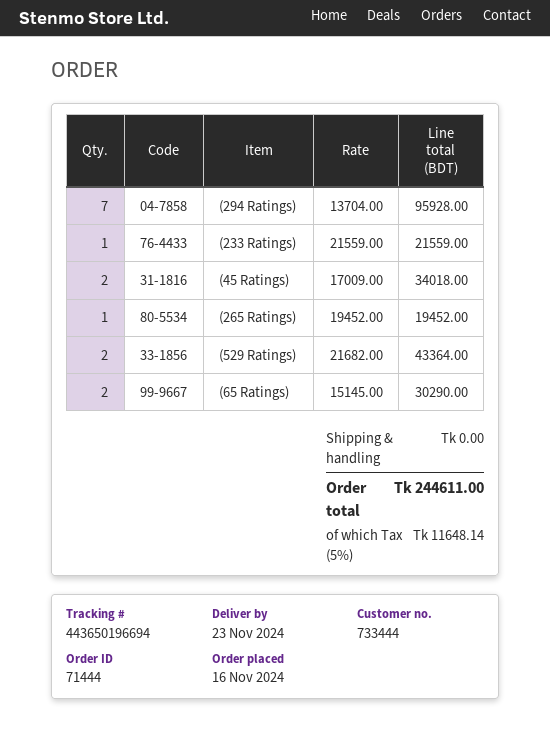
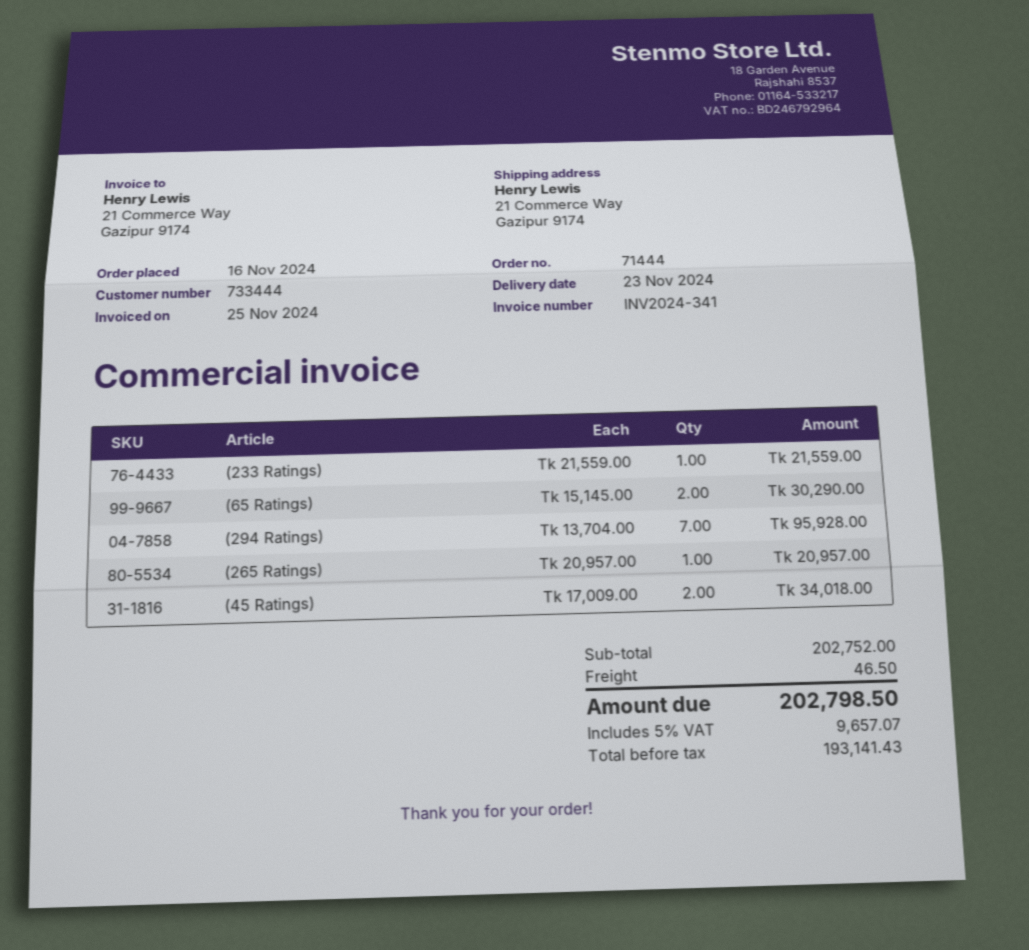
(265 Ratings): 1 x 19452.00 = 19452.00 -> 1 x 20957.00 = 20957.00
(529 Ratings): 2 x 21682.00 = 43364.00 -> none
shipping: 0.00 -> 46.50
tax: 5% = 11648.14 -> 5% = 9657.07
total: 244611.00 -> 202798.50

